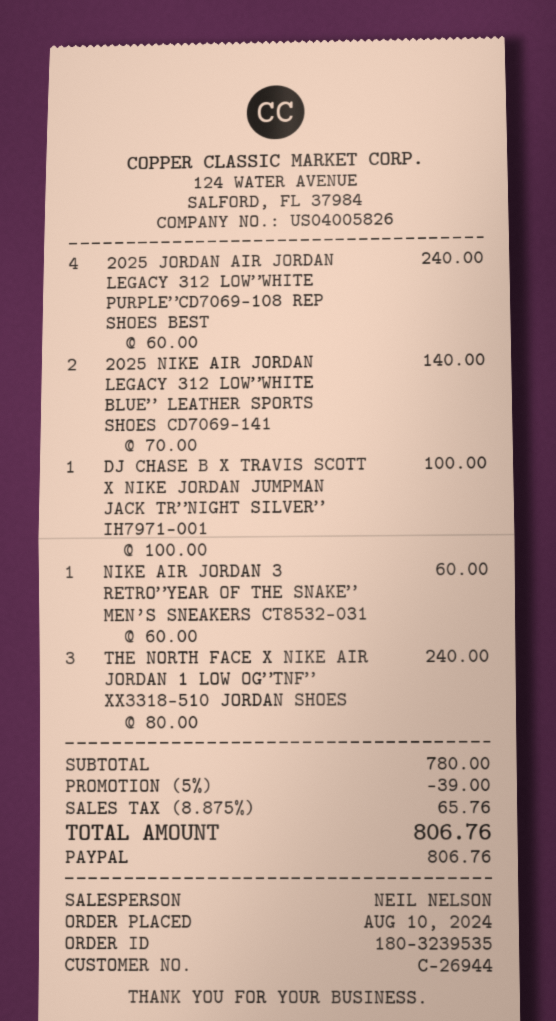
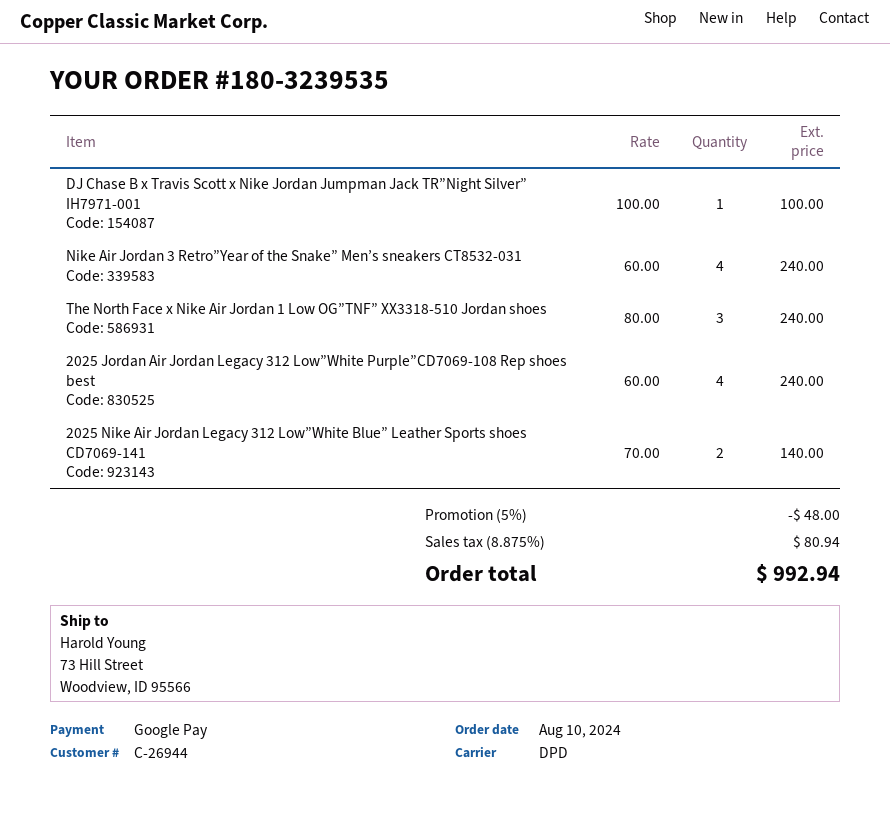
payment method: PayPal -> Google Pay
NIKE AIR JORDAN 3 RETRO”YEAR OF THE SNAKE” MEN’S SNEAKERS CT8532-031: 1 x 60.00 = 60.00 -> 4 x 60.00 = 240.00
discount: 5% = 39.00 -> 5% = 48.00
tax: 8.875% = 65.76 -> 8.875% = 80.94
total: 806.76 -> 992.94

